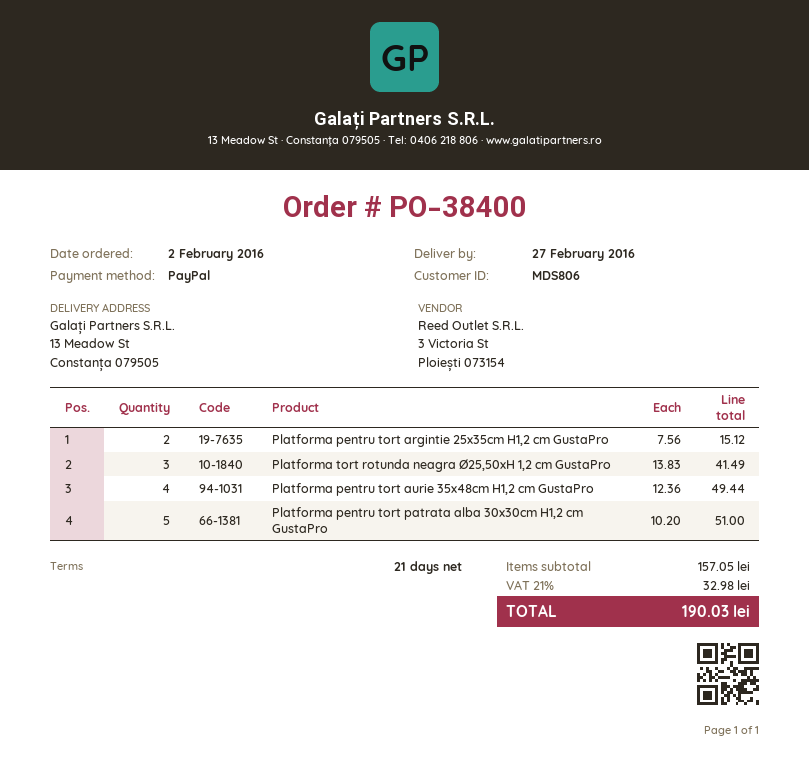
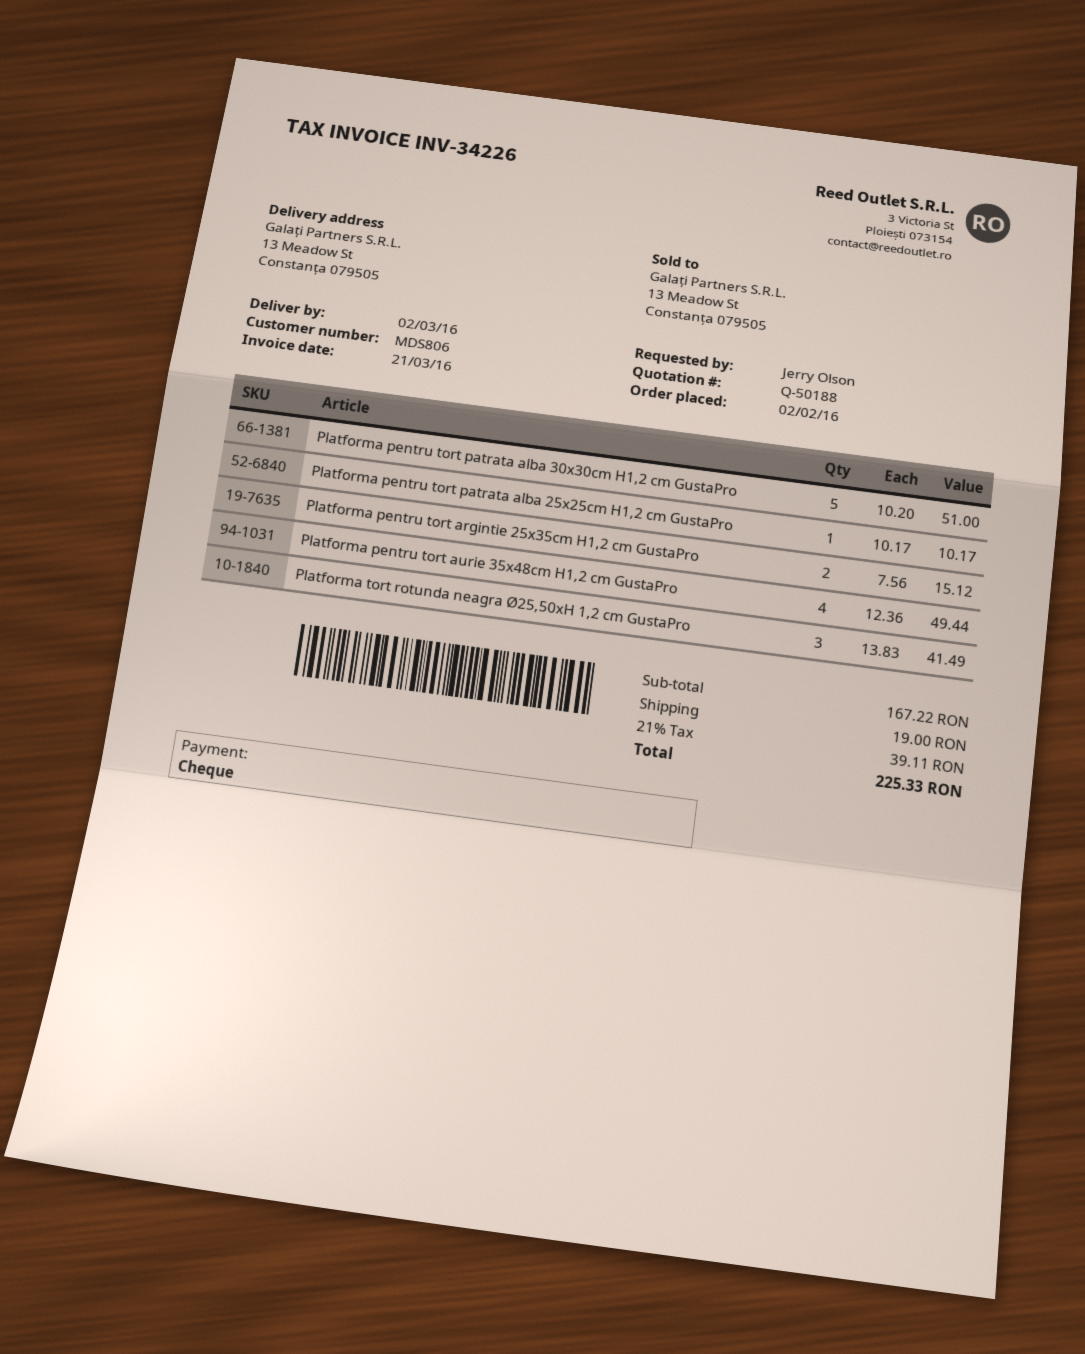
delivery date: 2016-02-27 -> 2016-03-02
payment method: PayPal -> cheque
Platforma pentru tort patrata alba 25x25cm H1,2 cm GustaPro: none -> 1 x 10.17 = 10.17
subtotal: 157.05 -> 167.22
shipping: none -> 19.00
tax: 21% = 32.98 -> 21% = 39.11
total: 190.03 -> 225.33

